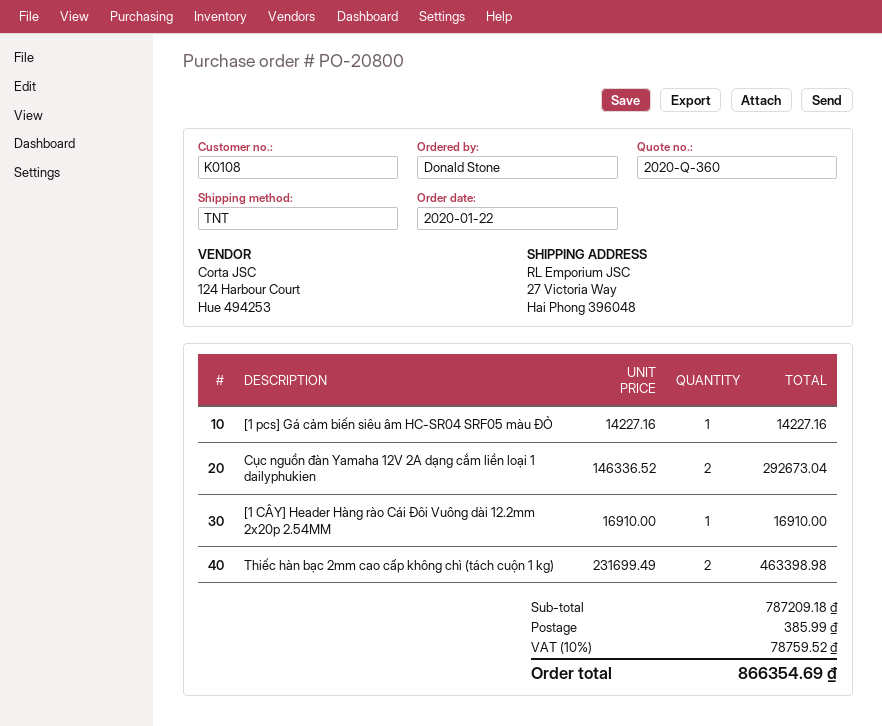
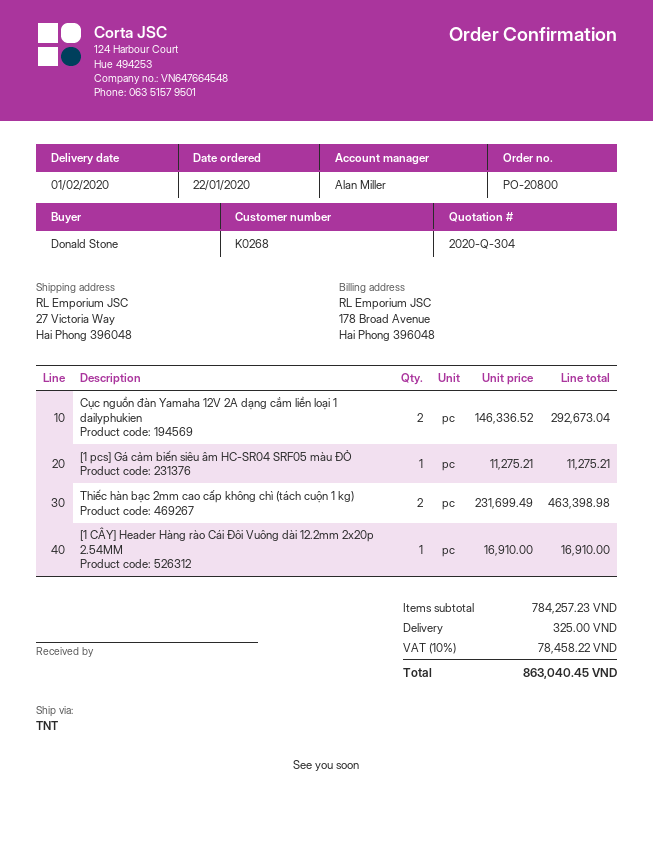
quote number: 2020-Q-360 -> 2020-Q-304
customer number: K0108 -> K0268
[1 pcs] Gá cảm biến siêu âm HC-SR04 SRF05 màu ĐỎ: 1 x 14227.16 = 14227.16 -> 1 x 11275.21 = 11275.21
subtotal: 787209.18 -> 784257.23
shipping: 385.99 -> 325.00
tax: 10% = 78759.52 -> 10% = 78458.22
total: 866354.69 -> 863040.45

